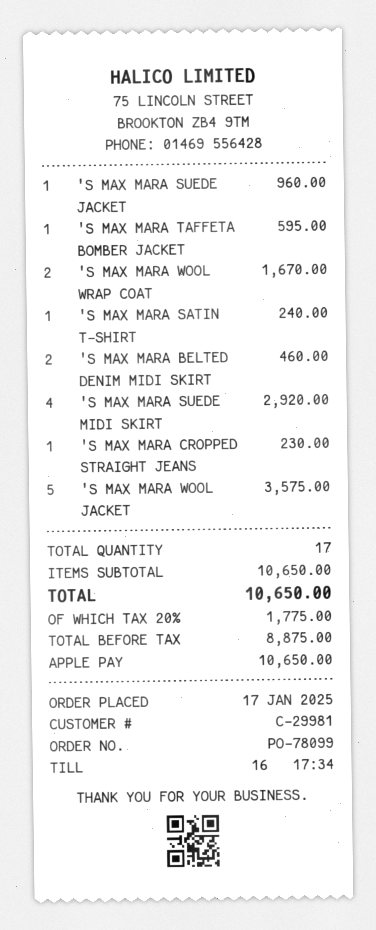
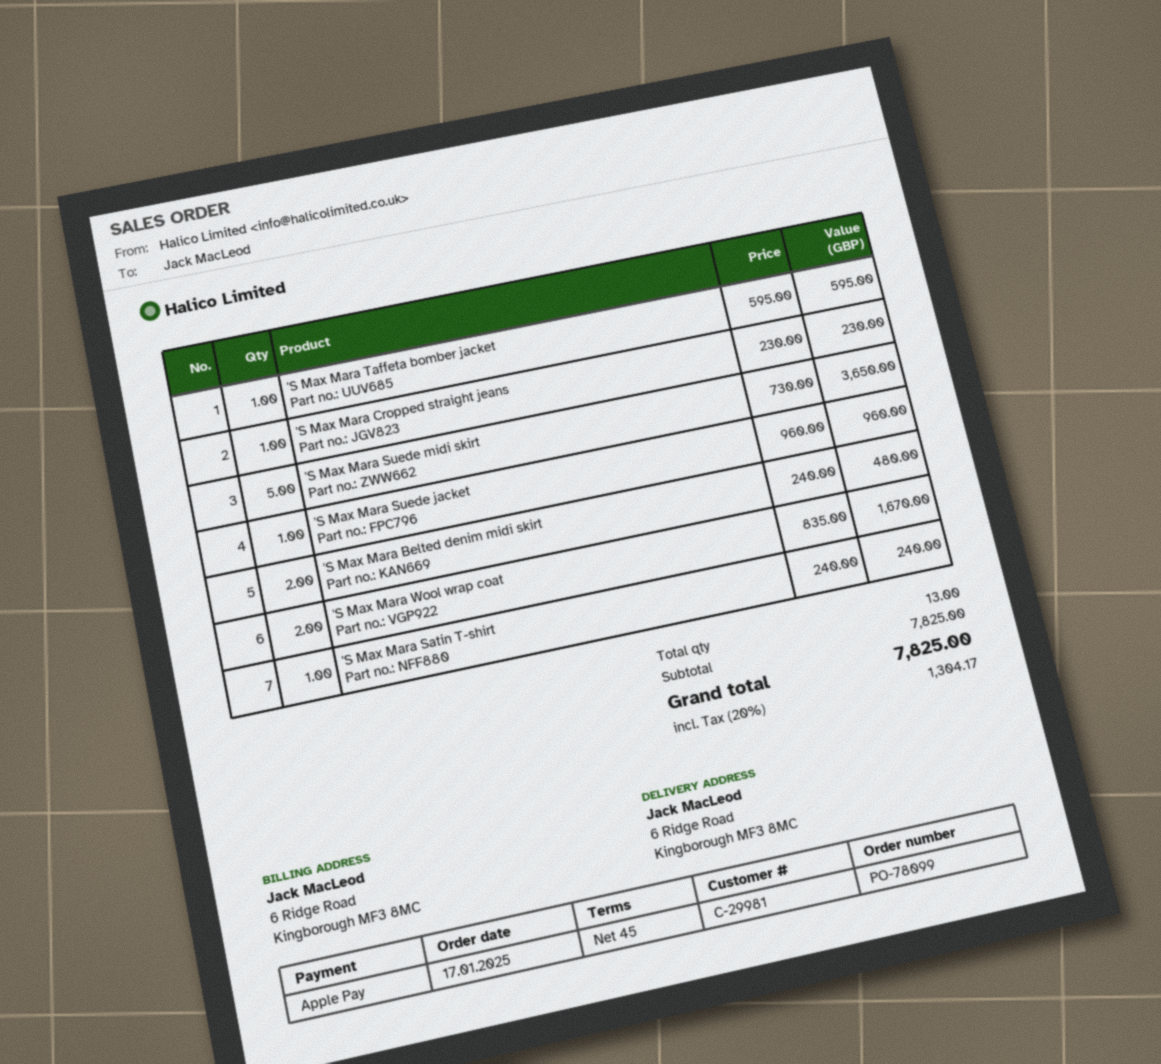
'S MAX MARA BELTED DENIM MIDI SKIRT: 2 for 460.00 -> 2 for 480.00
'S MAX MARA SUEDE MIDI SKIRT: 4 for 2920.00 -> 5 for 3650.00
'S MAX MARA WOOL JACKET: 5 for 3575.00 -> none
total quantity: 17 -> 13
subtotal: 10650.00 -> 7825.00
tax: 20% = 1775.00 -> 20% = 1304.17
total: 10650.00 -> 7825.00

